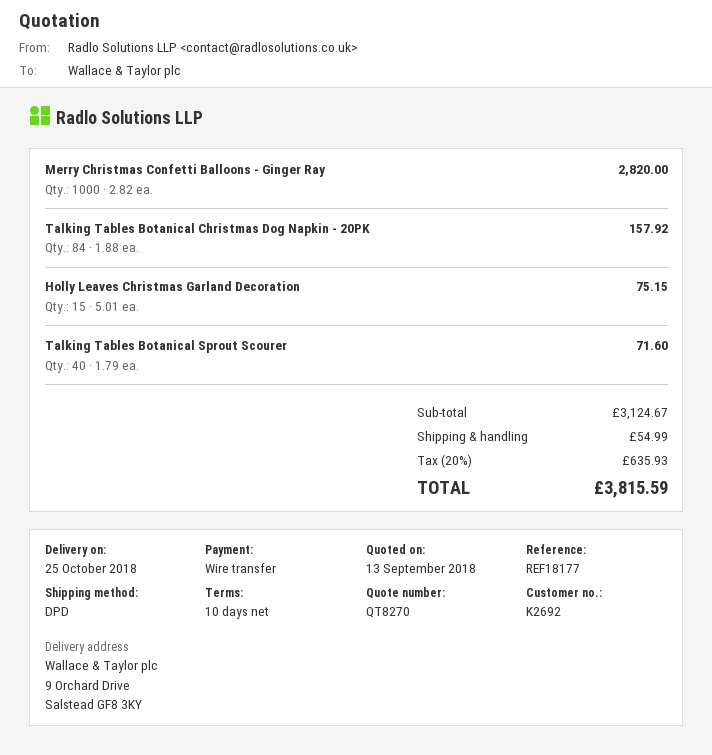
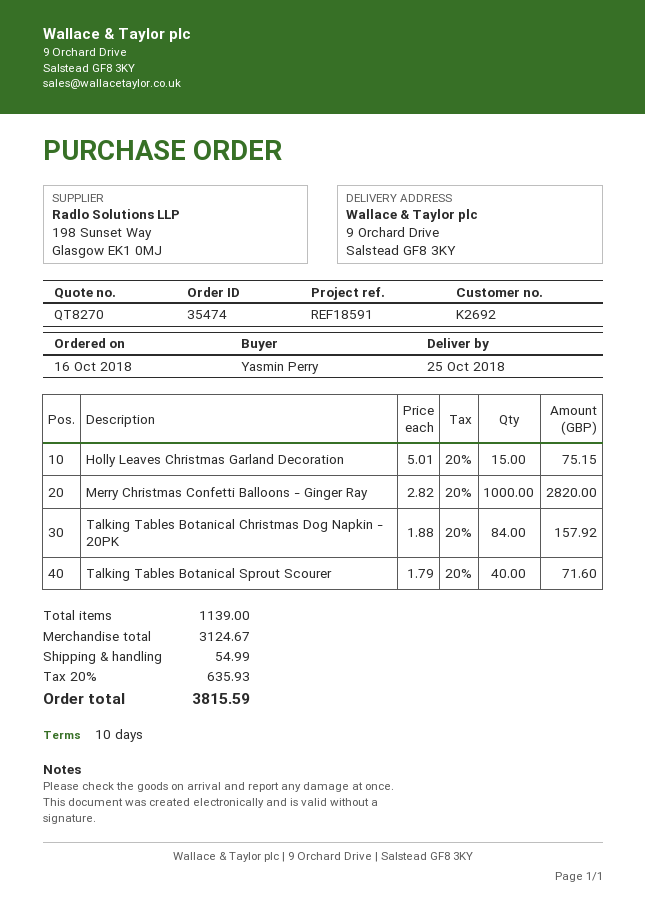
reference: REF18177 -> REF18591

